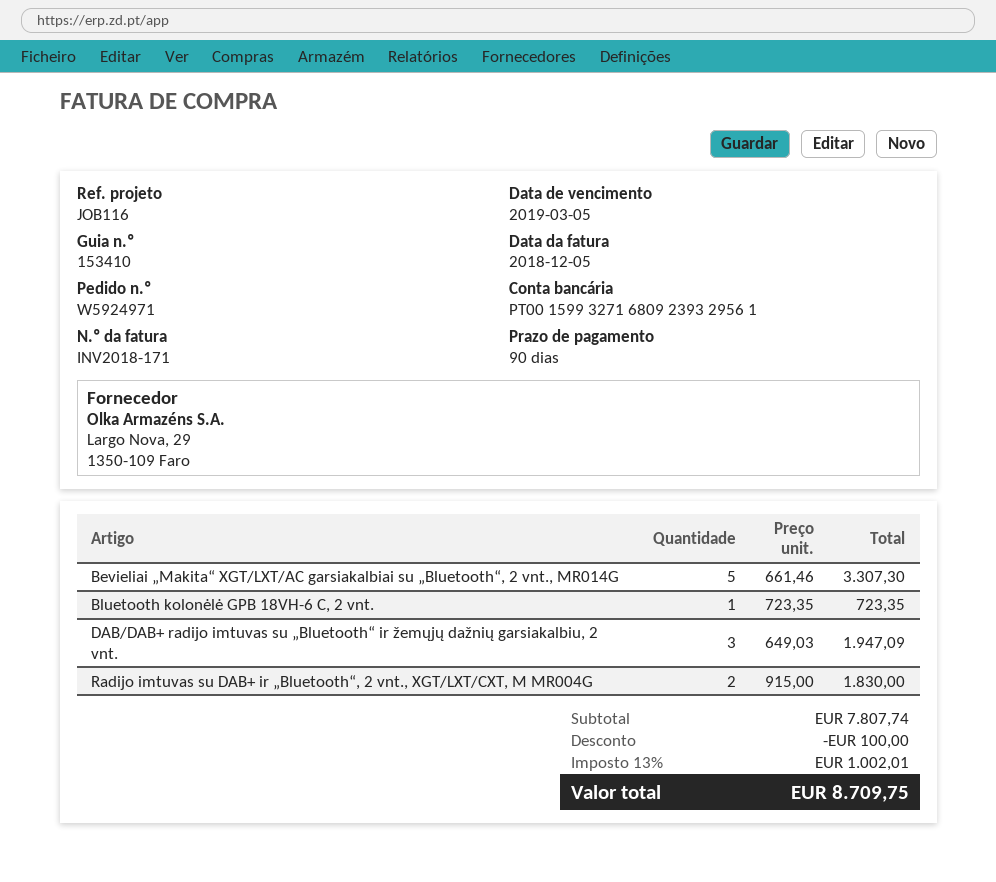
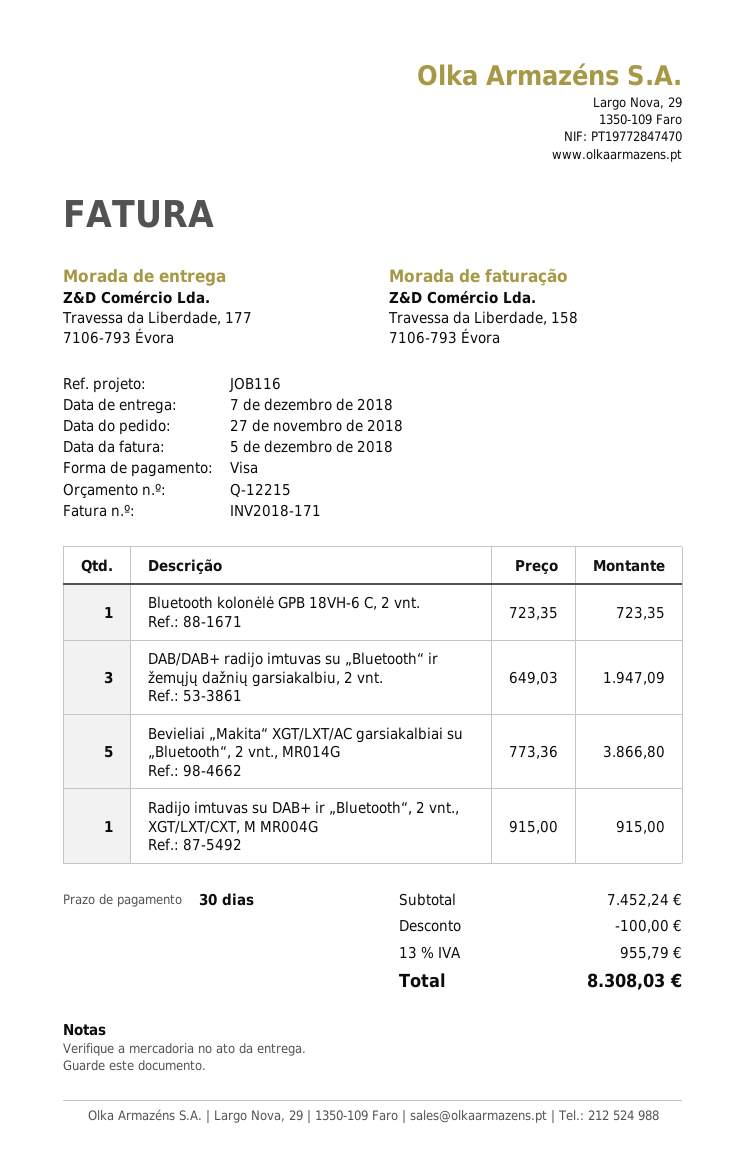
payment terms: 90 days -> 30 days
Bevieliai „Makita“ XGT/LXT/AC garsiakalbiai su „Bluetooth“, 2 vnt., MR014G: 5 x 661.46 = 3307.30 -> 5 x 773.36 = 3866.80
Radijo imtuvas su DAB+ ir „Bluetooth“, 2 vnt., XGT/LXT/CXT, M MR004G: 2 x 915.00 = 1830.00 -> 1 x 915.00 = 915.00
subtotal: 7807.74 -> 7452.24
tax: 13% = 1002.01 -> 13% = 955.79
total: 8709.75 -> 8308.03

